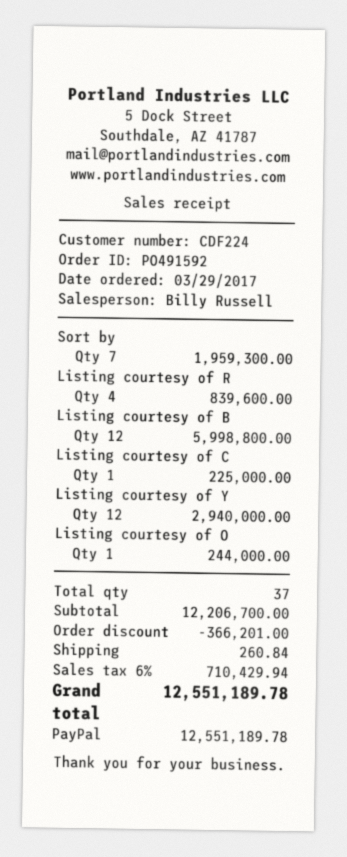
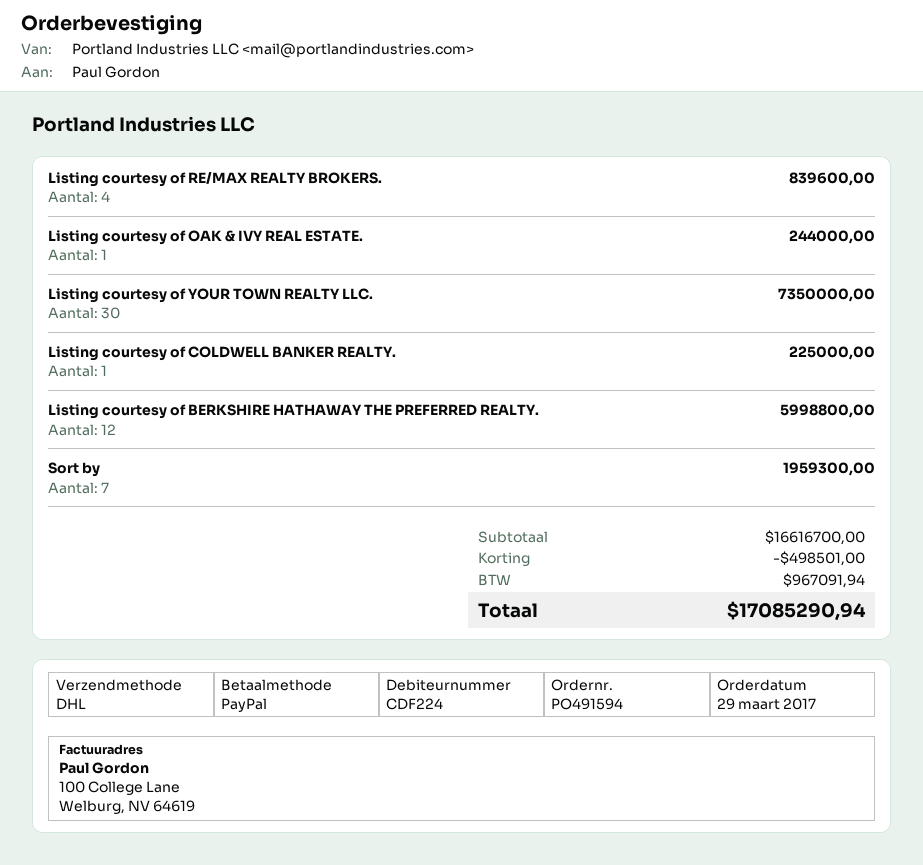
order number: PO491592 -> PO491594
Listing courtesy of Y: 12 for 2940000.00 -> 30 for 7350000.00
subtotal: 12206700.00 -> 16616700.00
discount: 366201.00 -> 498501.00
shipping: 260.84 -> none
tax: 710429.94 -> 967091.94
total: 12551189.78 -> 17085290.94

